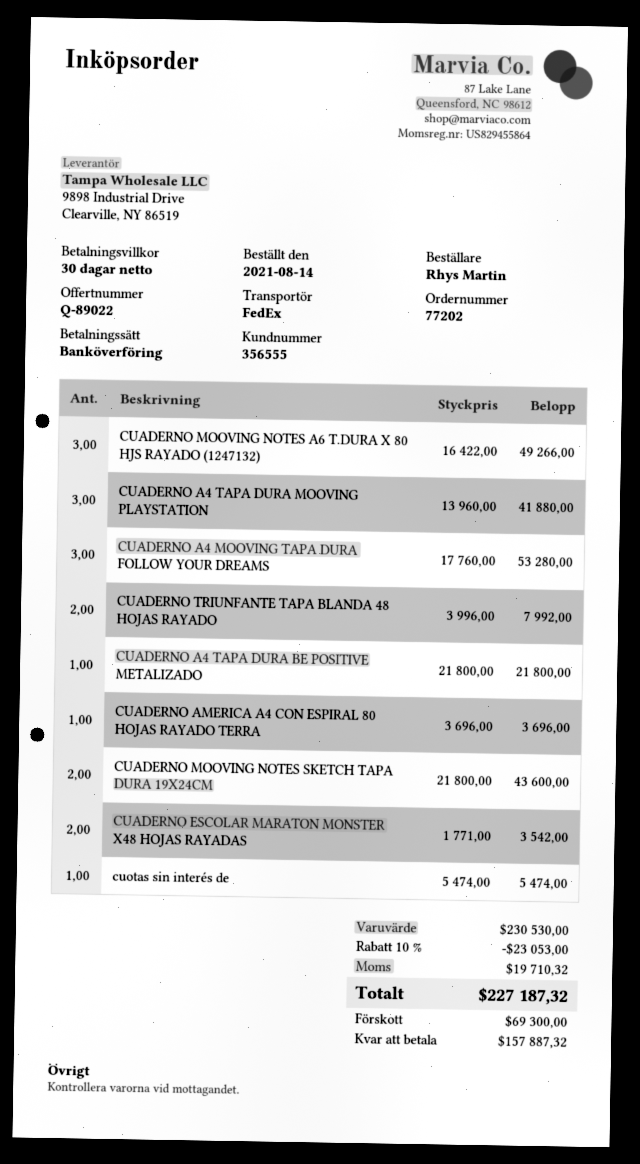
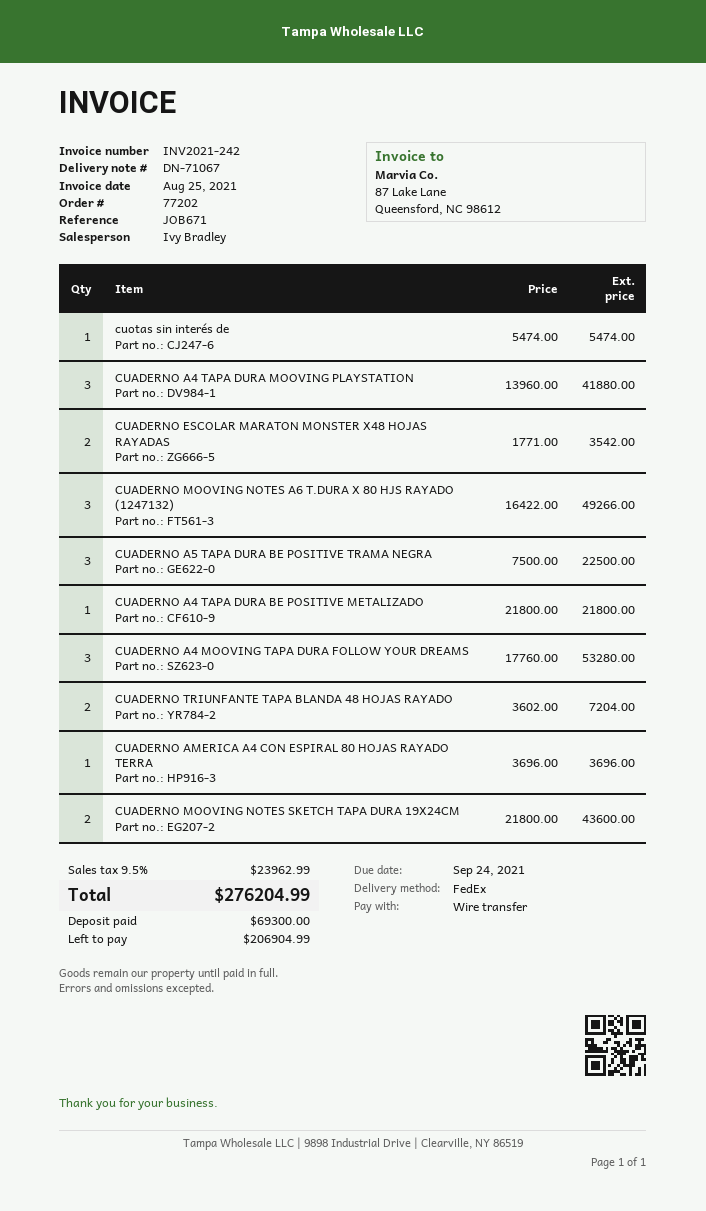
CUADERNO TRIUNFANTE TAPA BLANDA 48 HOJAS RAYADO: 2 x 3996.00 = 7992.00 -> 2 x 3602.00 = 7204.00
CUADERNO A5 TAPA DURA BE POSITIVE TRAMA NEGRA: none -> 3 x 7500.00 = 22500.00
discount: 10% = 23053.00 -> none
tax: 19710.32 -> 23962.99
total: 227187.32 -> 276204.99
balance: 157887.32 -> 206904.99

